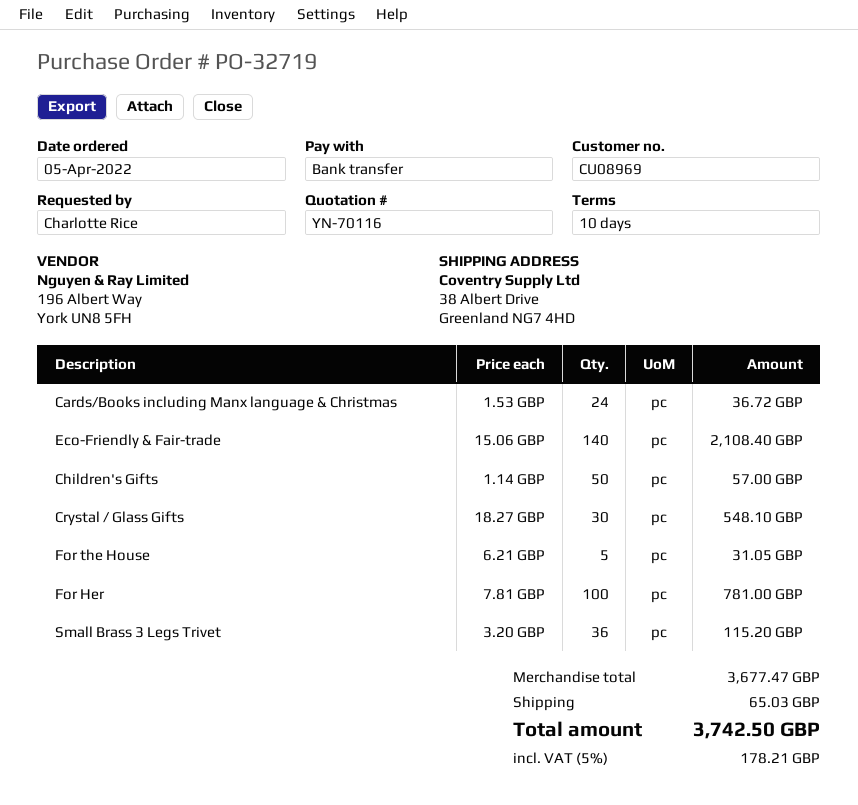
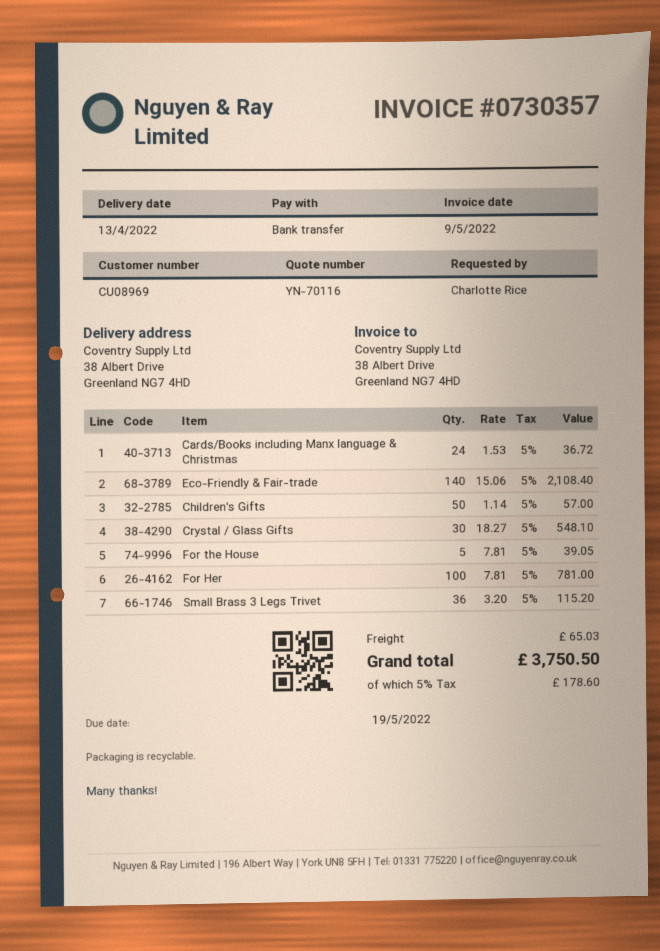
For the House: 5 x 6.21 = 31.05 -> 5 x 7.81 = 39.05
tax: 5% = 178.21 -> 5% = 178.60
total: 3742.50 -> 3750.50

